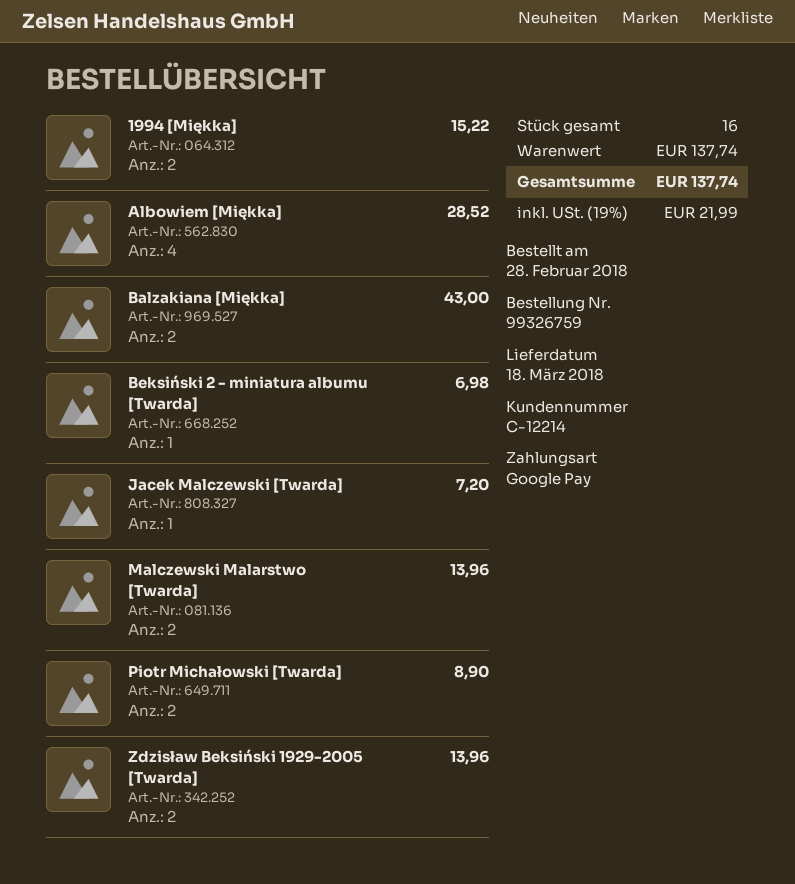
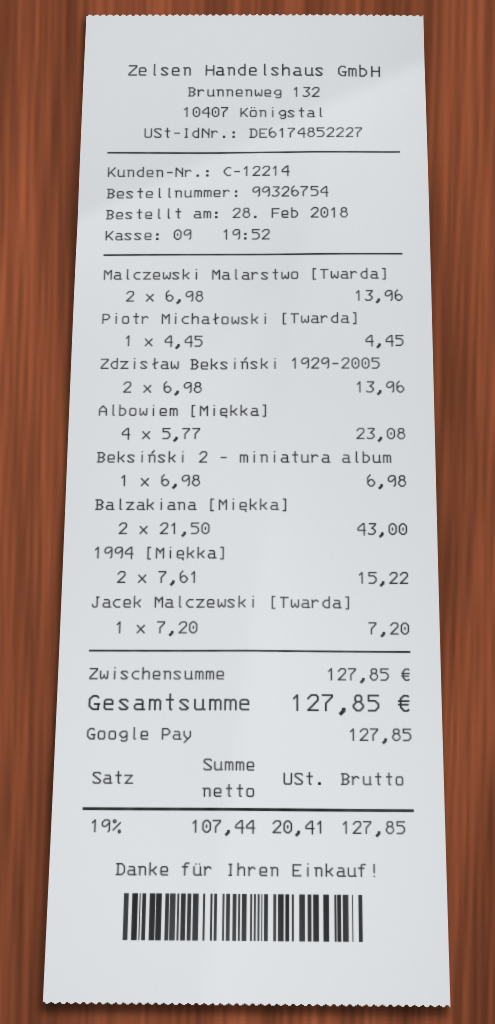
order number: 99326759 -> 99326754
Albowiem [Miękka]: 4 for 28.52 -> 4 for 23.08
Piotr Michałowski [Twarda]: 2 for 8.90 -> 1 for 4.45
subtotal: 137.74 -> 127.85
tax: 19% = 21.99 -> 19% = 20.41
total: 137.74 -> 127.85

